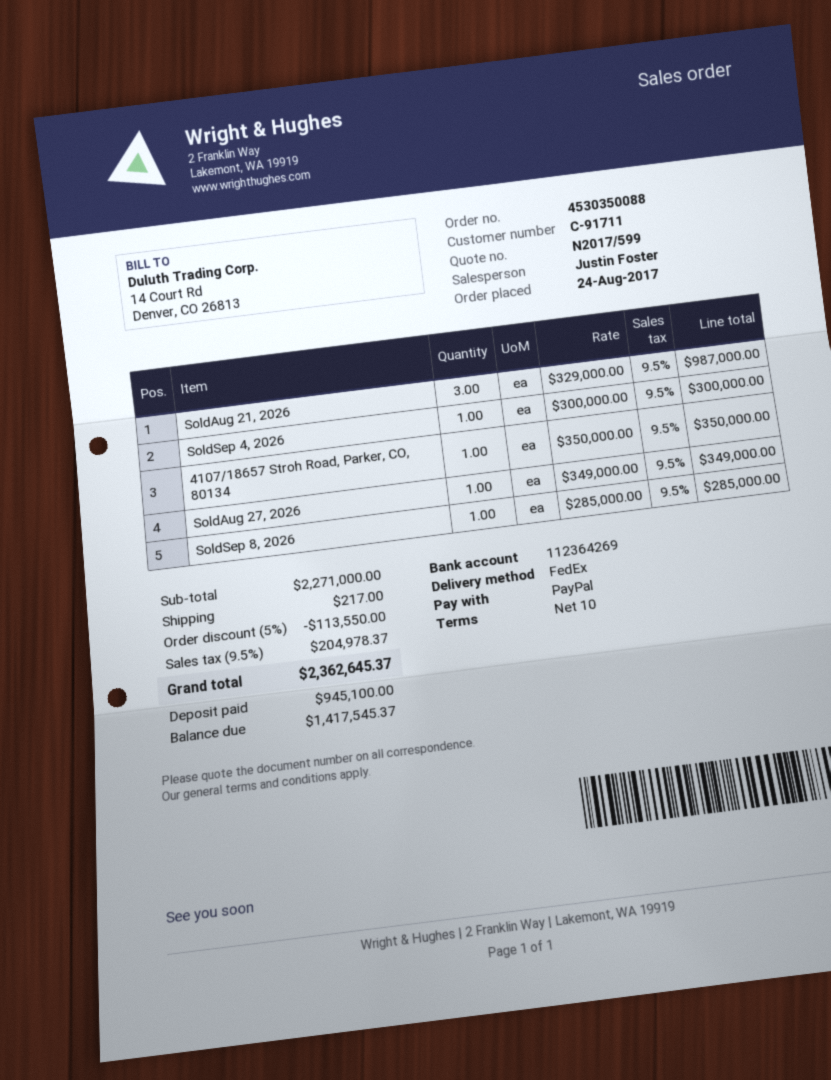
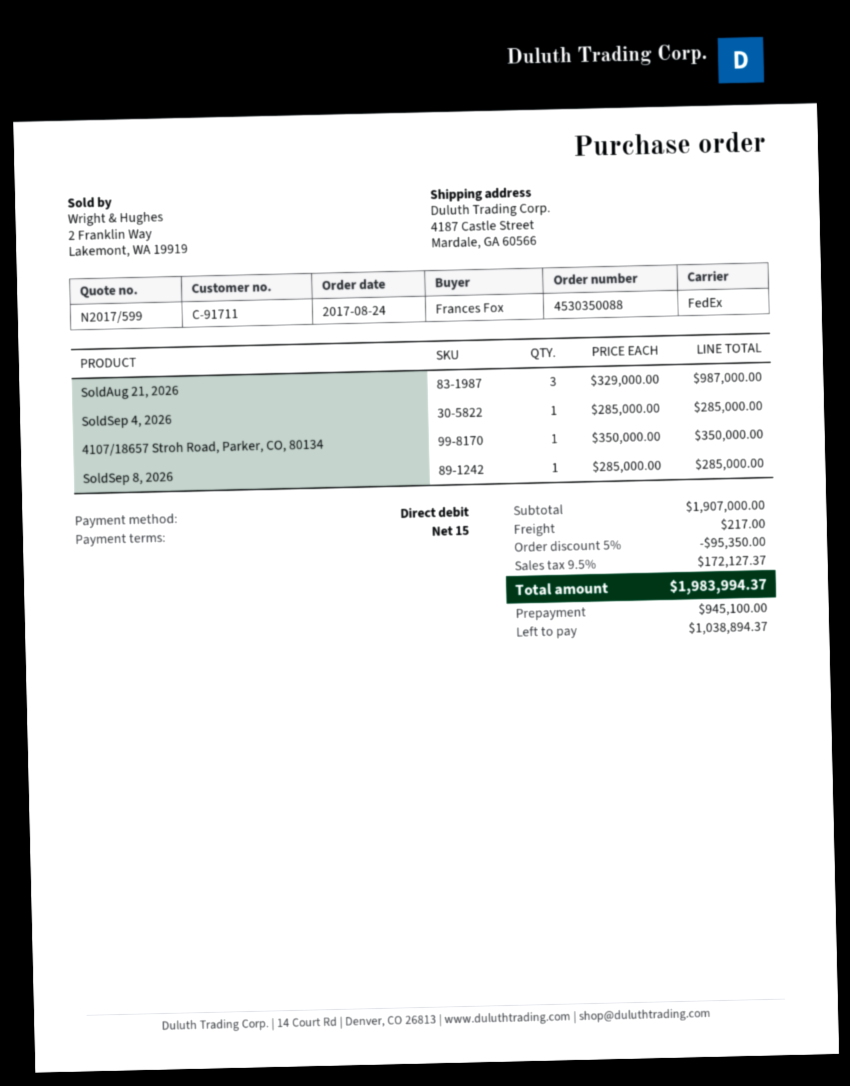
payment terms: 10 days -> 15 days
payment method: PayPal -> direct debit
SoldSep 4, 2026: 1 x 300000.00 = 300000.00 -> 1 x 285000.00 = 285000.00
SoldAug 27, 2026: 1 x 349000.00 = 349000.00 -> none
subtotal: 2271000.00 -> 1907000.00
discount: 5% = 113550.00 -> 5% = 95350.00
tax: 9.5% = 204978.37 -> 9.5% = 172127.37
total: 2362645.37 -> 1983994.37
balance: 1417545.37 -> 1038894.37

